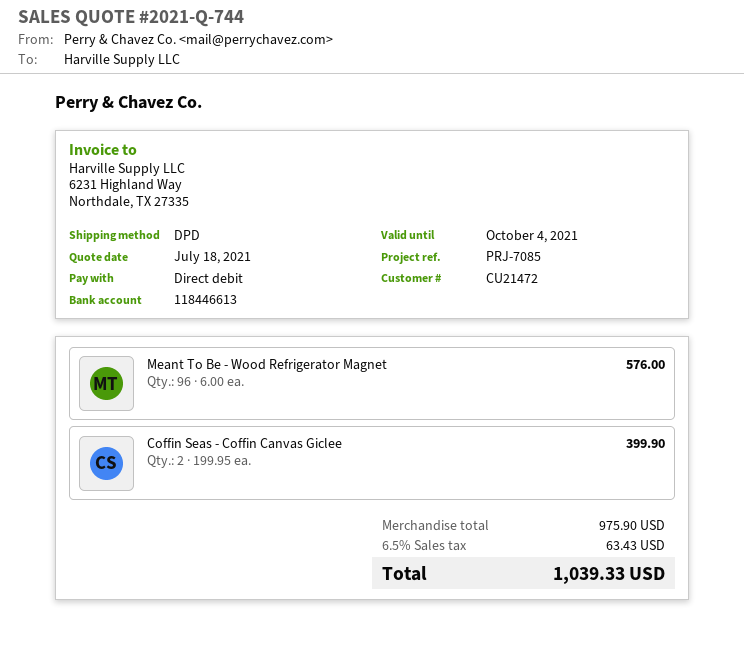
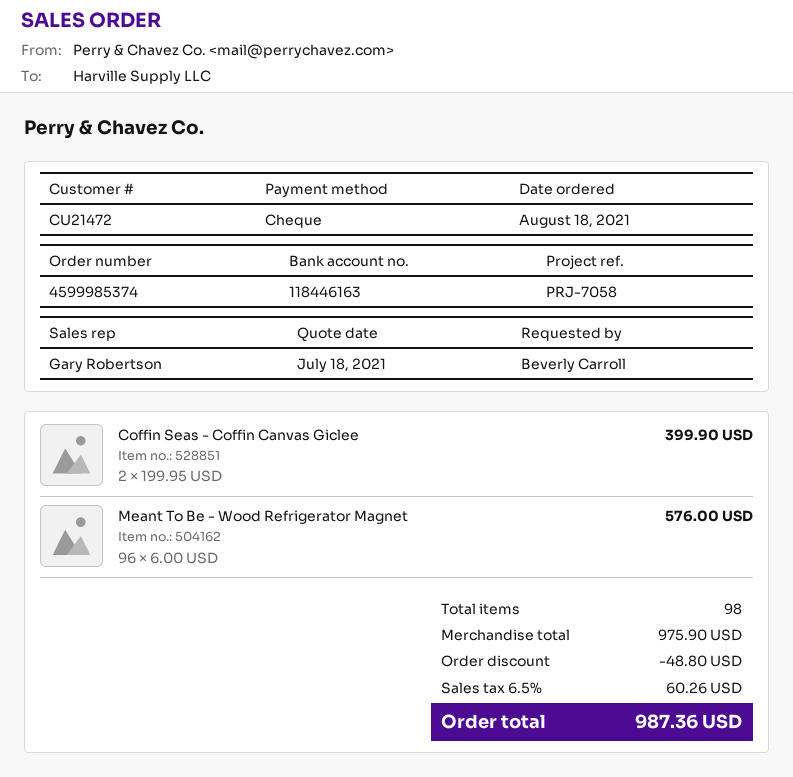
reference: PRJ-7085 -> PRJ-7058
payment method: direct debit -> cheque
bank account: 118446613 -> 118446163
discount: none -> 48.80
tax: 6.5% = 63.43 -> 6.5% = 60.26
total: 1039.33 -> 987.36

